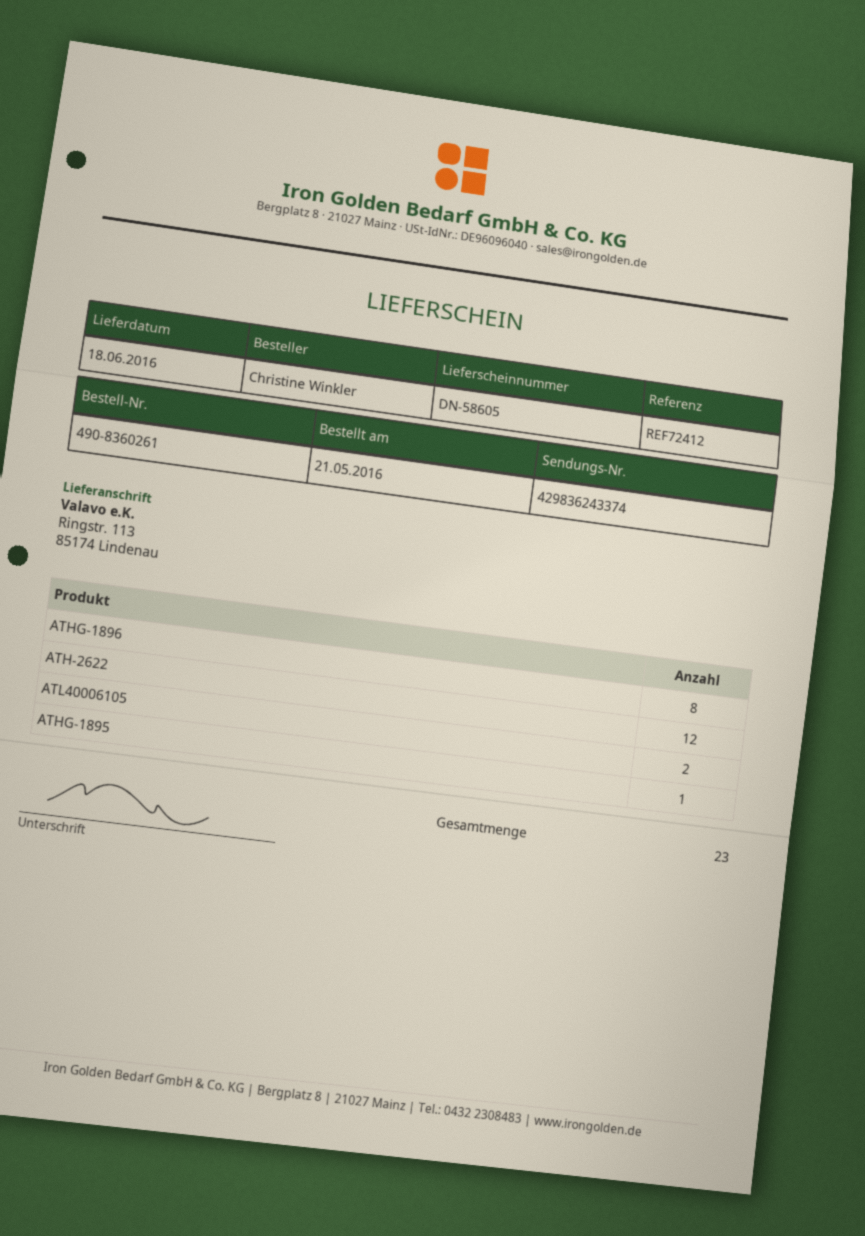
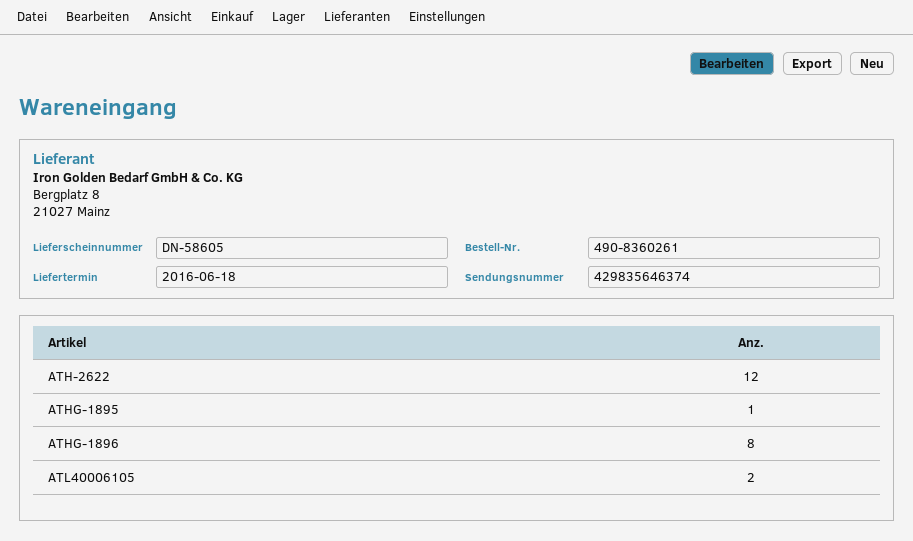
tracking number: 429836243374 -> 429835646374

